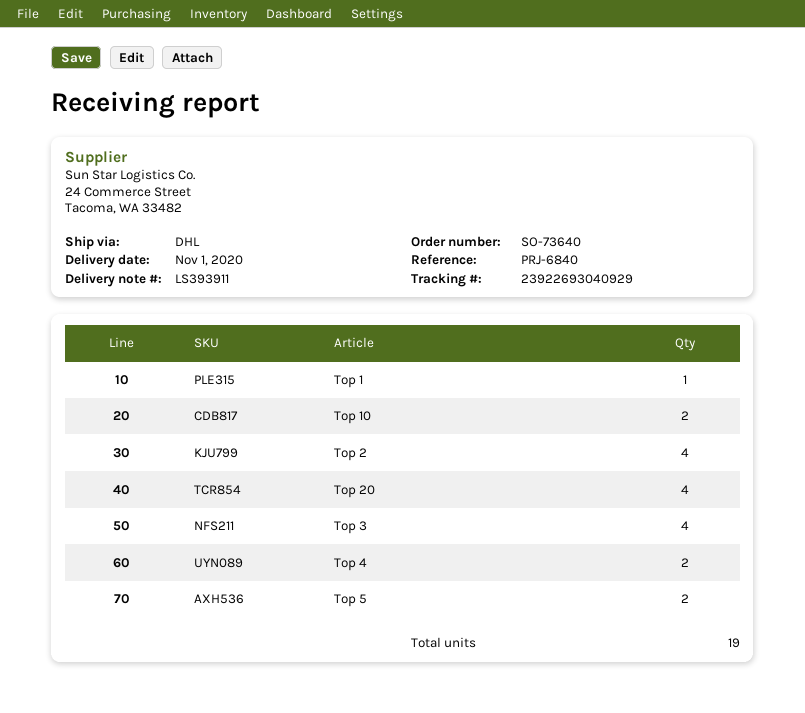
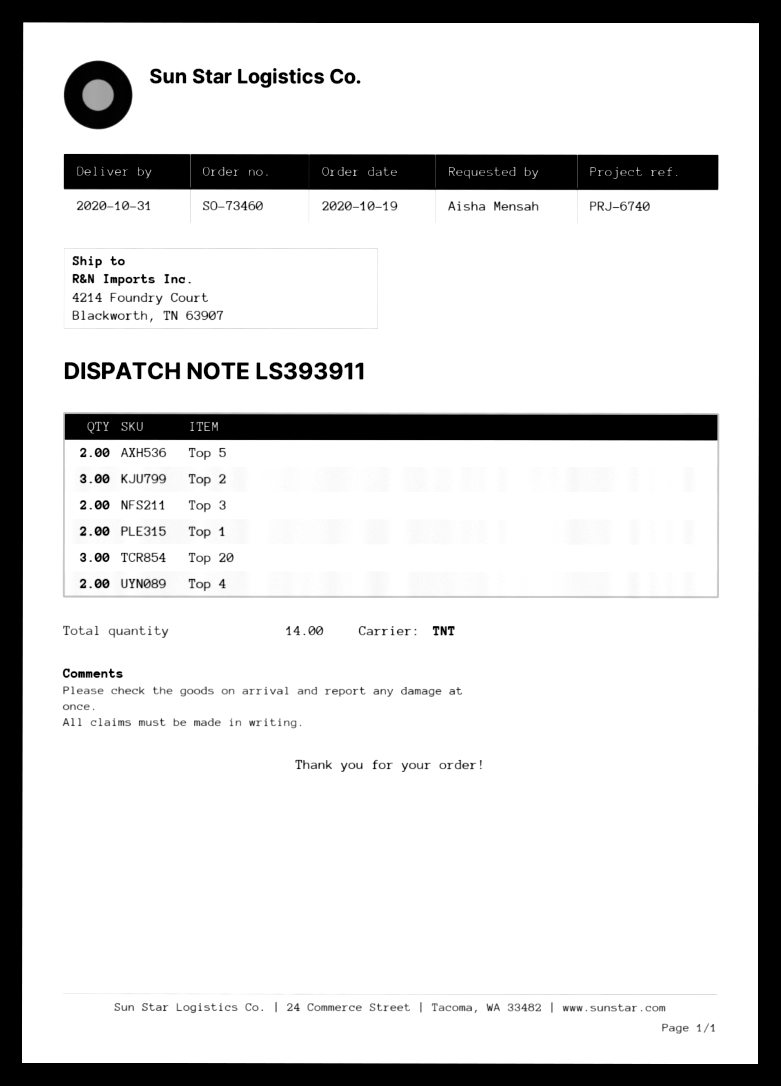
order number: SO-73640 -> SO-73460
delivery date: 2020-11-01 -> 2020-10-31
reference: PRJ-6840 -> PRJ-6740
shipping method: DHL -> TNT
Top 1: 1 -> 2
Top 10: 2 -> none
Top 2: 4 -> 3
Top 20: 4 -> 3
Top 3: 4 -> 2
total quantity: 19 -> 14

